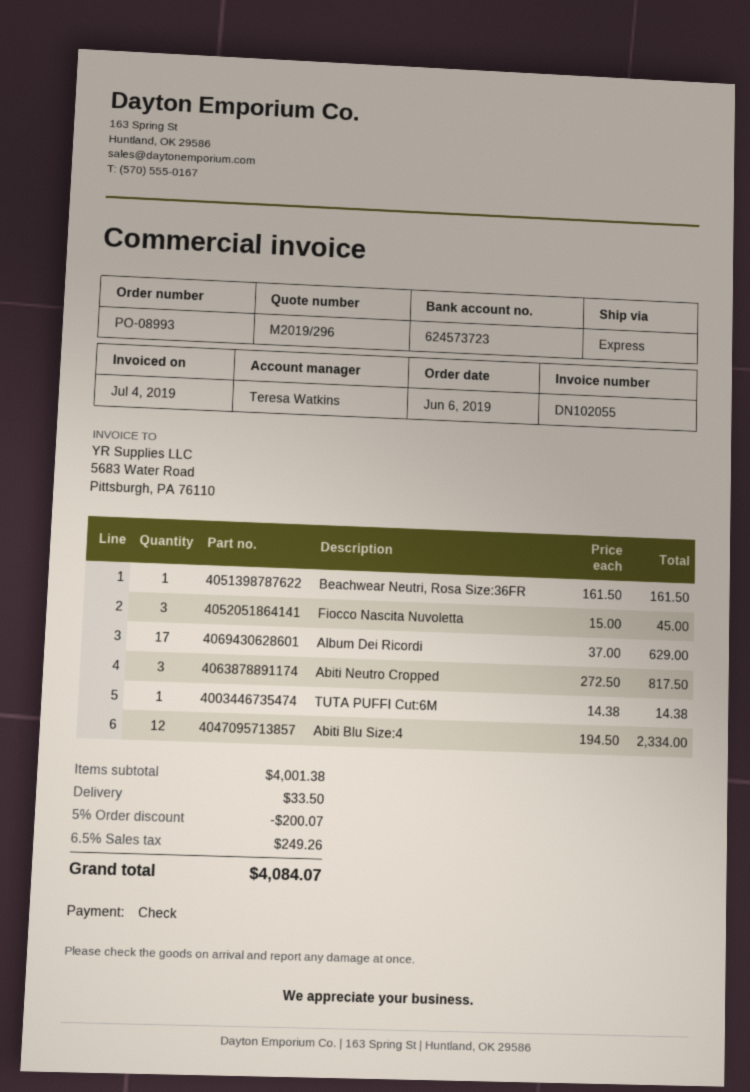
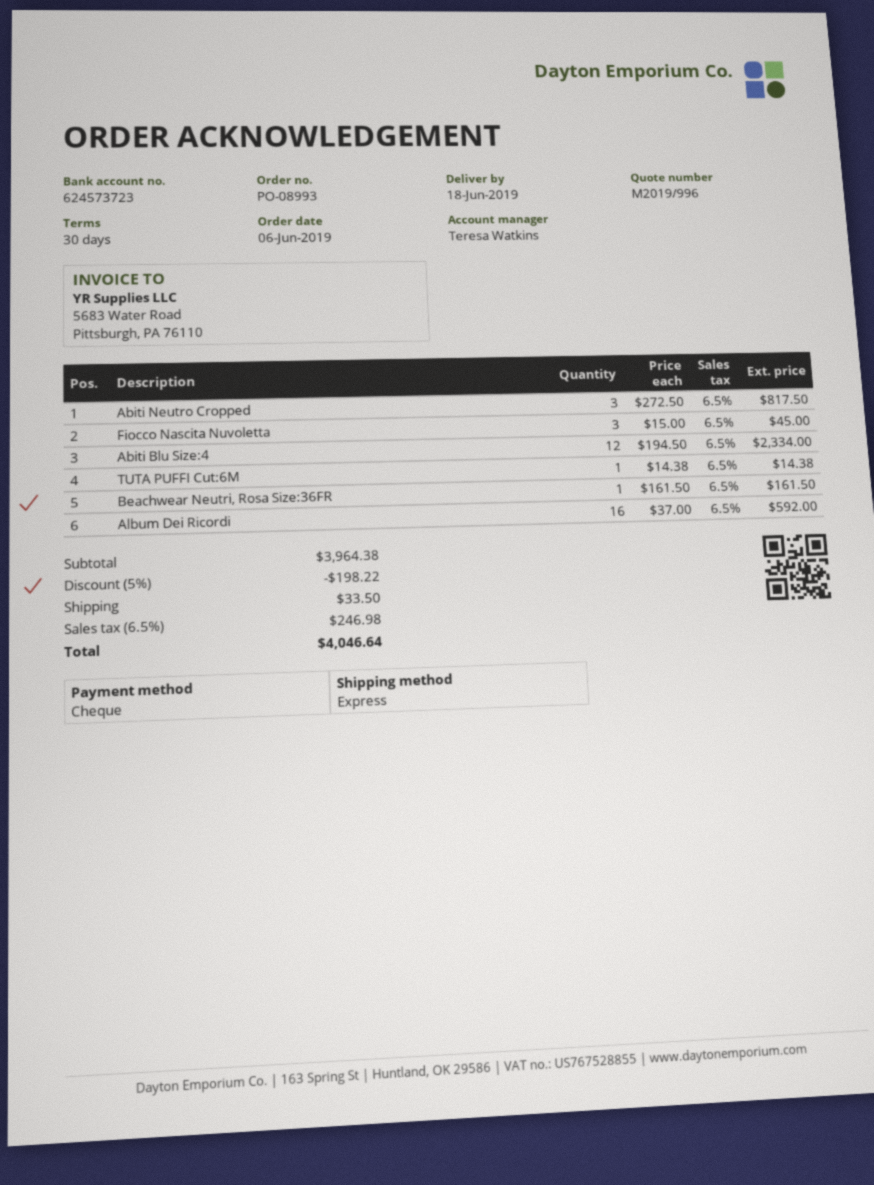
quote number: M2019/296 -> M2019/996
Album Dei Ricordi: 17 x 37.00 = 629.00 -> 16 x 37.00 = 592.00
subtotal: 4001.38 -> 3964.38
discount: 5% = 200.07 -> 5% = 198.22
tax: 6.5% = 249.26 -> 6.5% = 246.98
total: 4084.07 -> 4046.64

